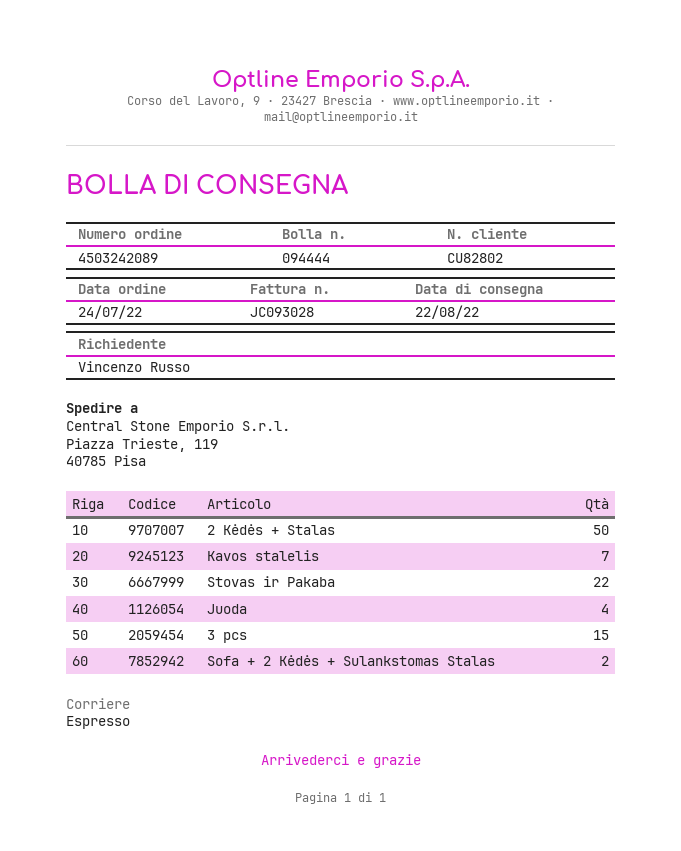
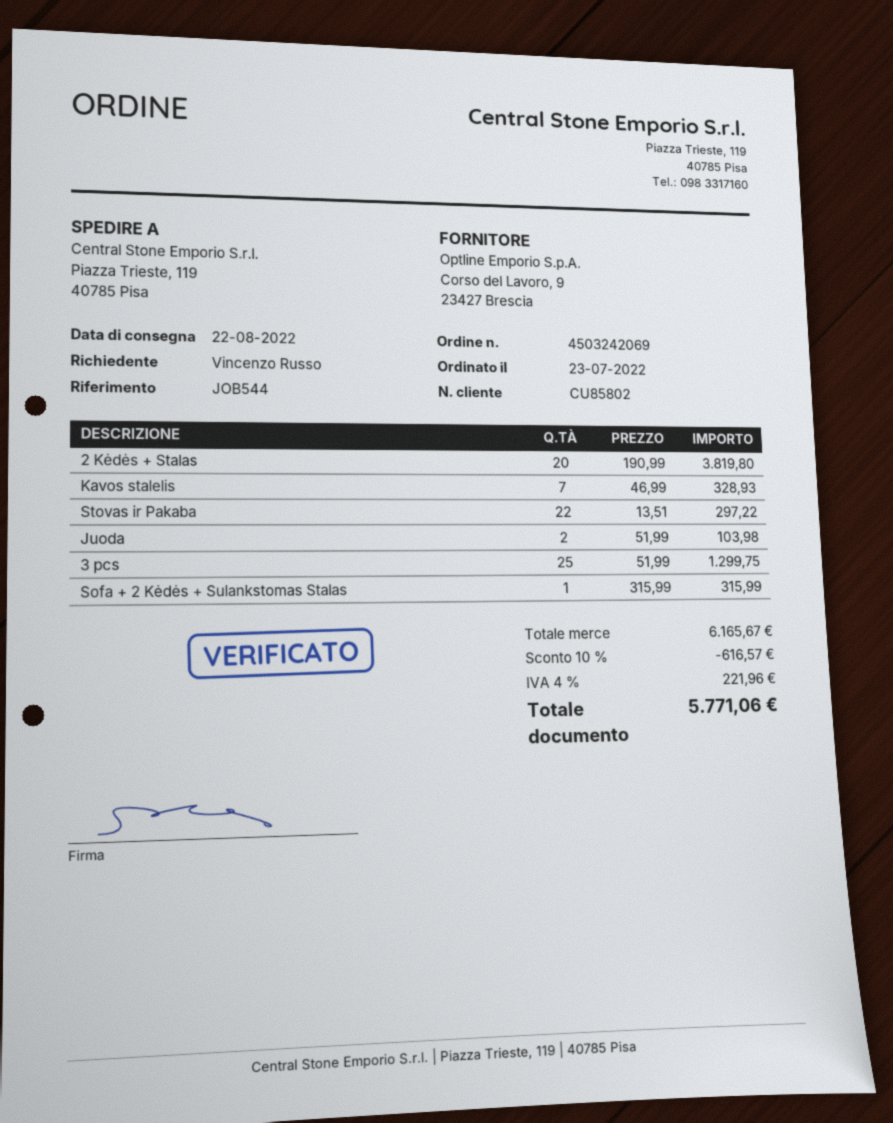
order number: 4503242089 -> 4503242069
order date: 2022-07-24 -> 2022-07-23
customer number: CU82802 -> CU85802
2 Kėdės + Stalas: 50 -> 20
Juoda: 4 -> 2
3 pcs: 15 -> 25
Sofa + 2 Kėdės + Sulankstomas Stalas: 2 -> 1

